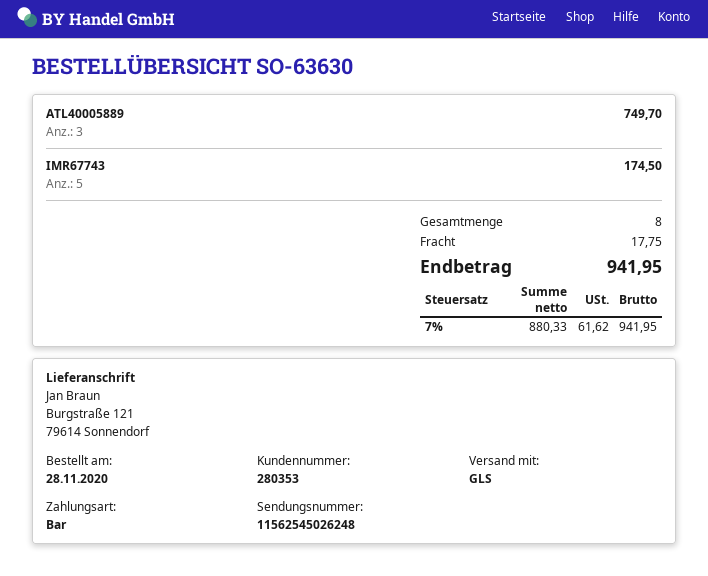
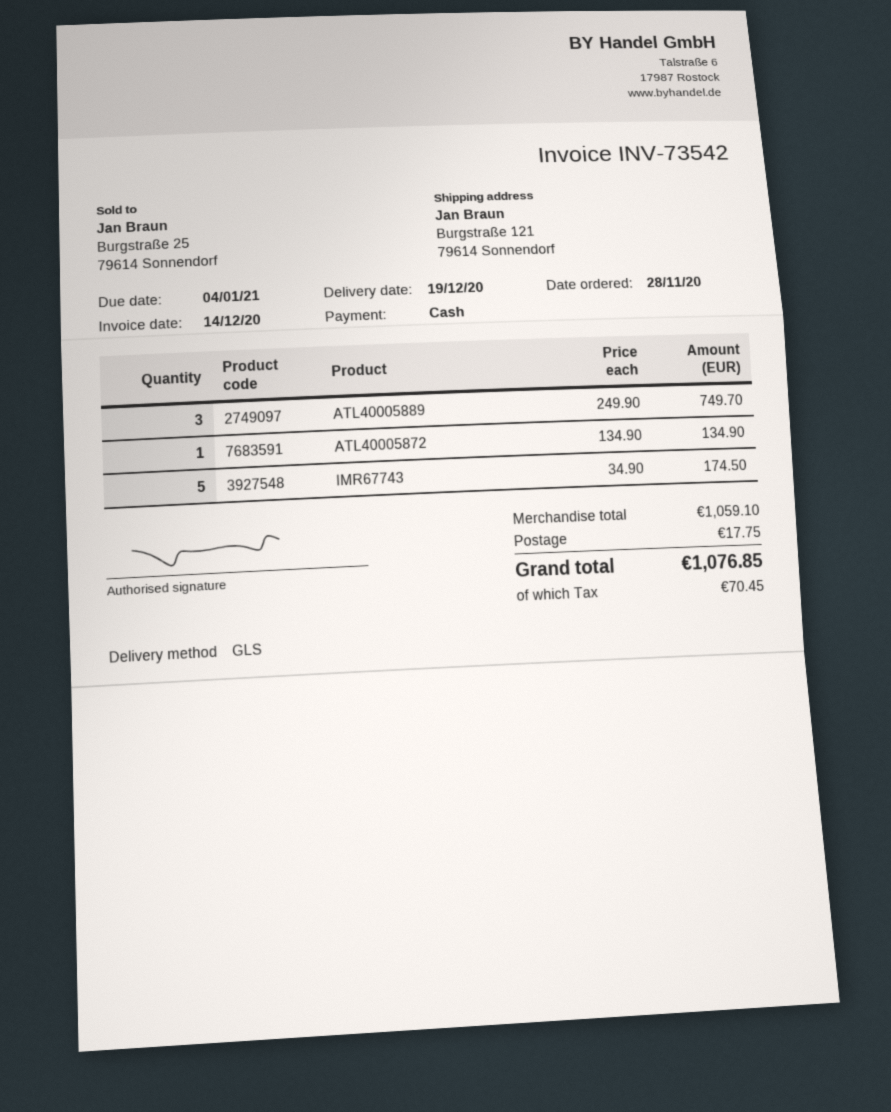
ATL40005872: none -> 1 for 134.90
tax: 61.62 -> 70.45
total: 941.95 -> 1076.85

